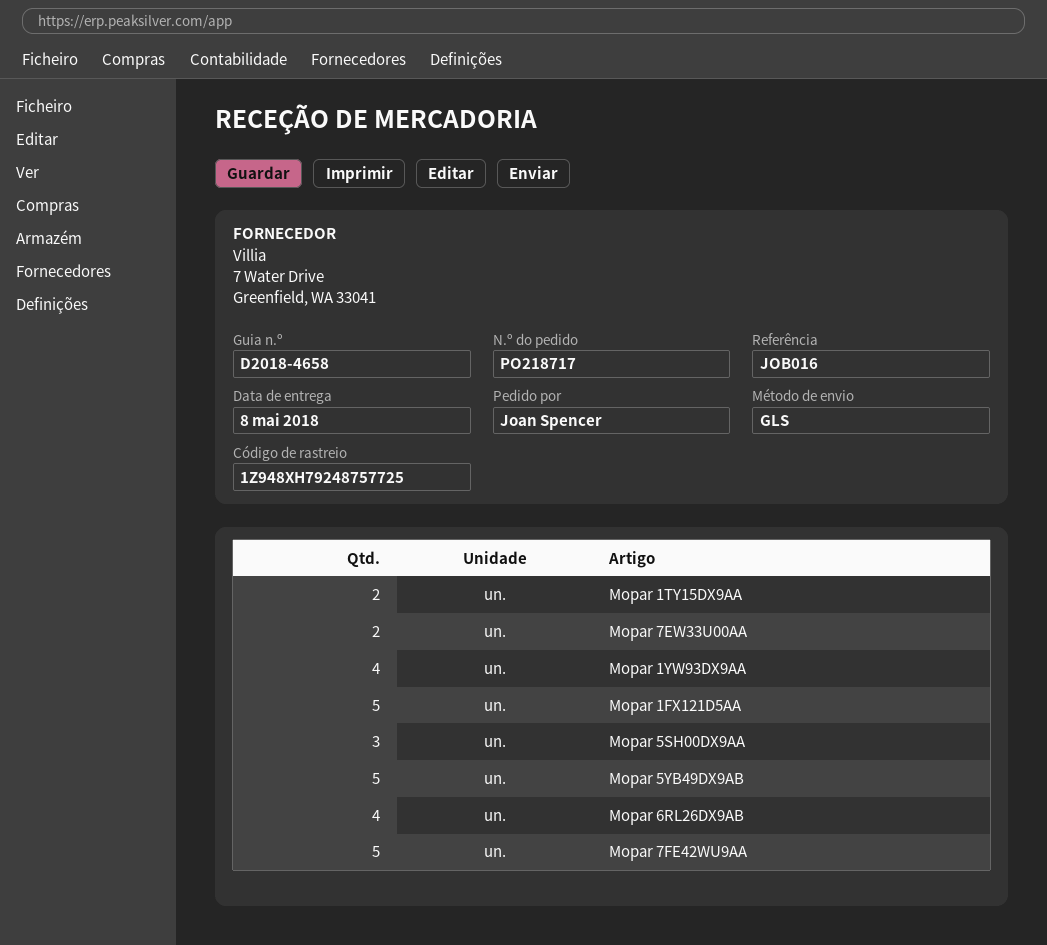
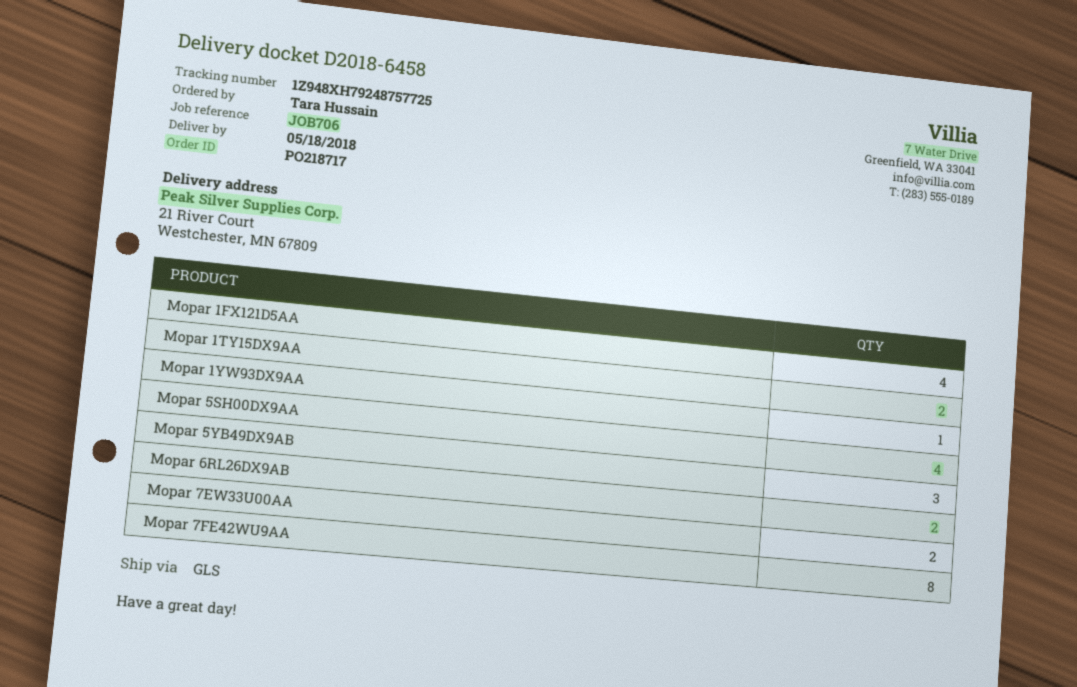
delivery note number: D2018-4658 -> D2018-6458
delivery date: 2018-05-08 -> 2018-05-18
reference: JOB016 -> JOB706
ordered by: Joan Spencer -> Tara Hussain
Mopar 1YW93DX9AA: 4 -> 1
Mopar 1FX121D5AA: 5 -> 4
Mopar 5SH00DX9AA: 3 -> 4
Mopar 5YB49DX9AB: 5 -> 3
Mopar 6RL26DX9AB: 4 -> 2
Mopar 7FE42WU9AA: 5 -> 8

